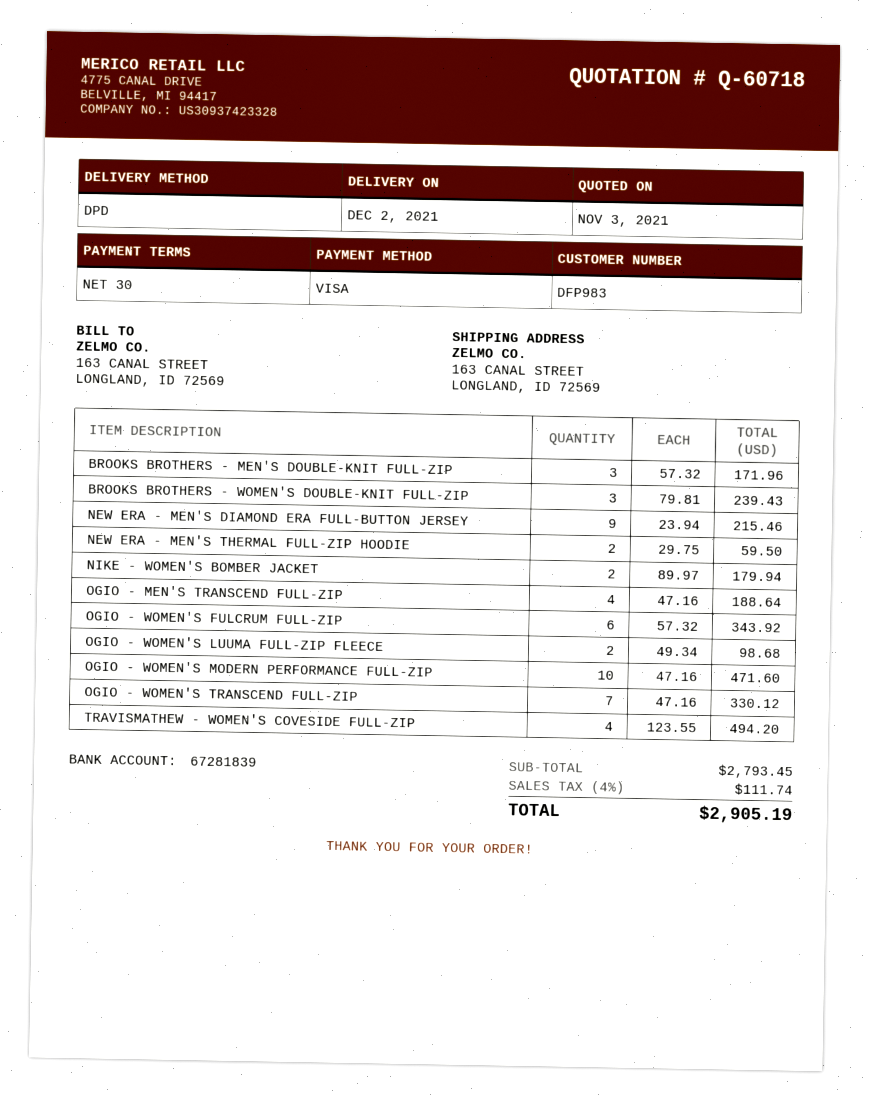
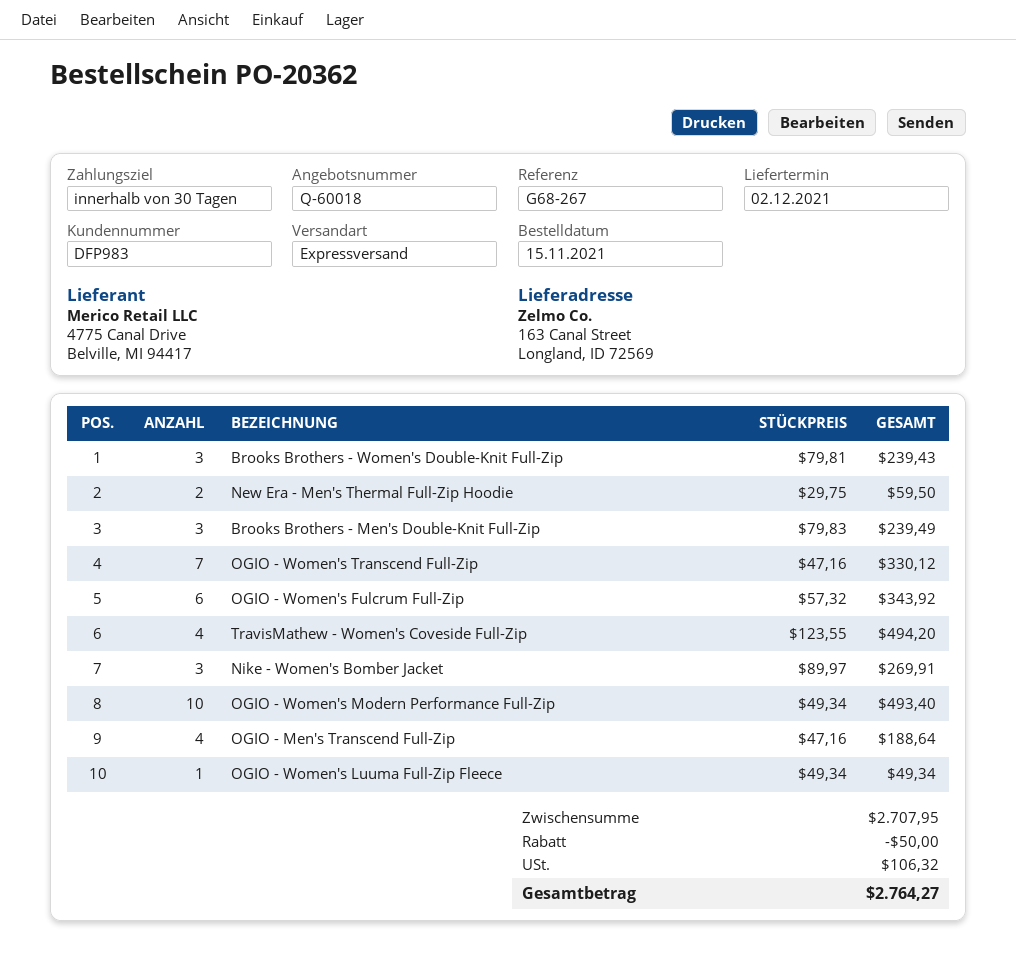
quote number: Q-60718 -> Q-60018
shipping method: DPD -> express
BROOKS BROTHERS - MEN'S DOUBLE-KNIT FULL-ZIP: 3 x 57.32 = 171.96 -> 3 x 79.83 = 239.49
NEW ERA - MEN'S DIAMOND ERA FULL-BUTTON JERSEY: 9 x 23.94 = 215.46 -> none
NIKE - WOMEN'S BOMBER JACKET: 2 x 89.97 = 179.94 -> 3 x 89.97 = 269.91
OGIO - WOMEN'S LUUMA FULL-ZIP FLEECE: 2 x 49.34 = 98.68 -> 1 x 49.34 = 49.34
OGIO - WOMEN'S MODERN PERFORMANCE FULL-ZIP: 10 x 47.16 = 471.60 -> 10 x 49.34 = 493.40
subtotal: 2793.45 -> 2707.95
discount: none -> 50.00
tax: 111.74 -> 106.32
total: 2905.19 -> 2764.27

